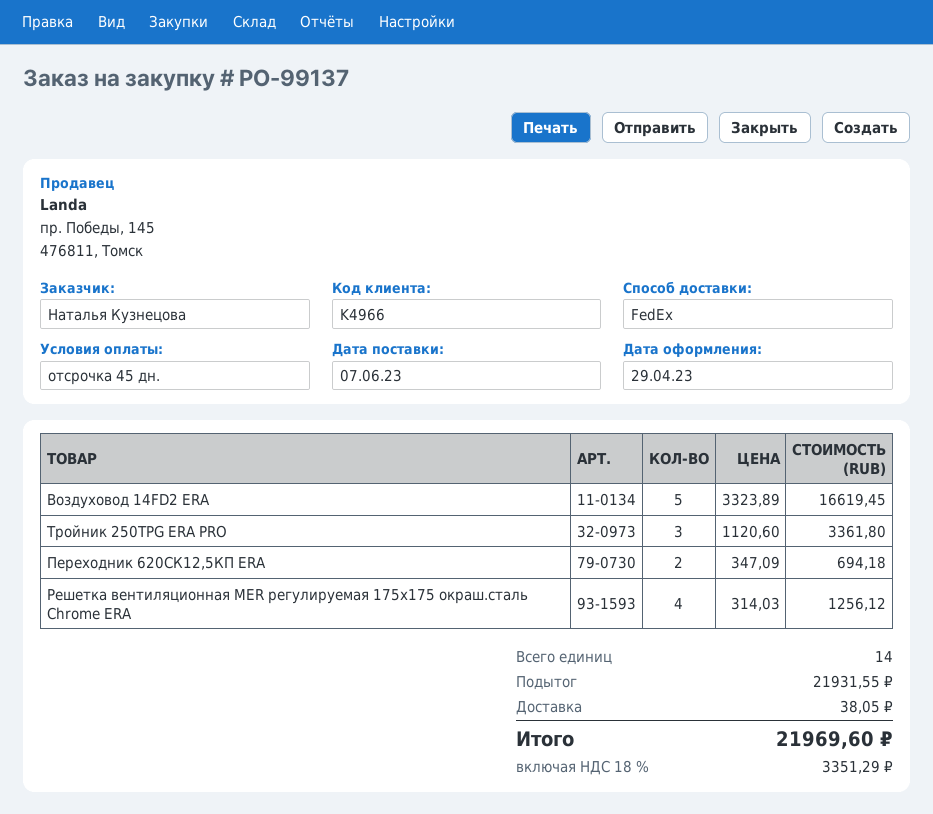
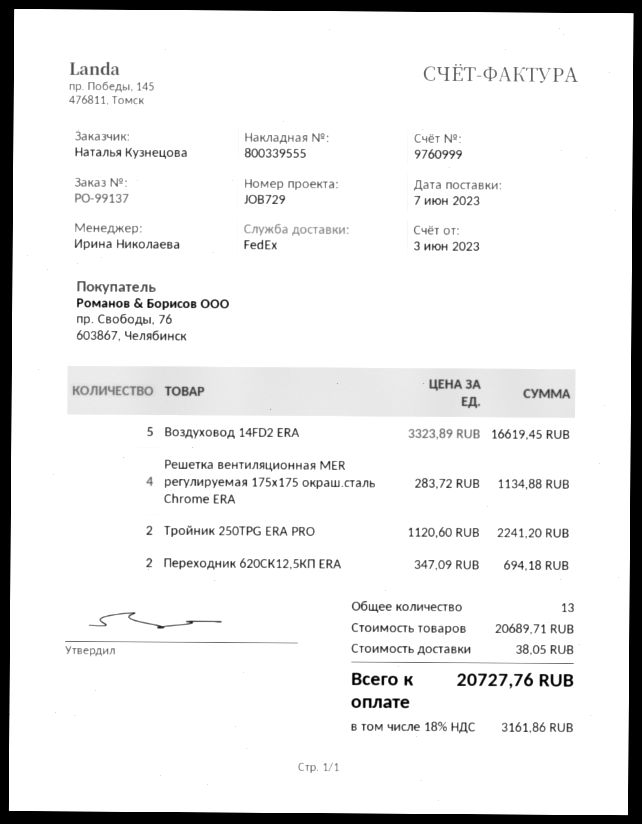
Тройник 250TPG ERA PRO: 3 x 1120.60 = 3361.80 -> 2 x 1120.60 = 2241.20
Решетка вентиляционная MER регулируемая 175х175 окраш.сталь Chrome ERA: 4 x 314.03 = 1256.12 -> 4 x 283.72 = 1134.88
total quantity: 14 -> 13
subtotal: 21931.55 -> 20689.71
tax: 18% = 3351.29 -> 18% = 3161.86
total: 21969.60 -> 20727.76

